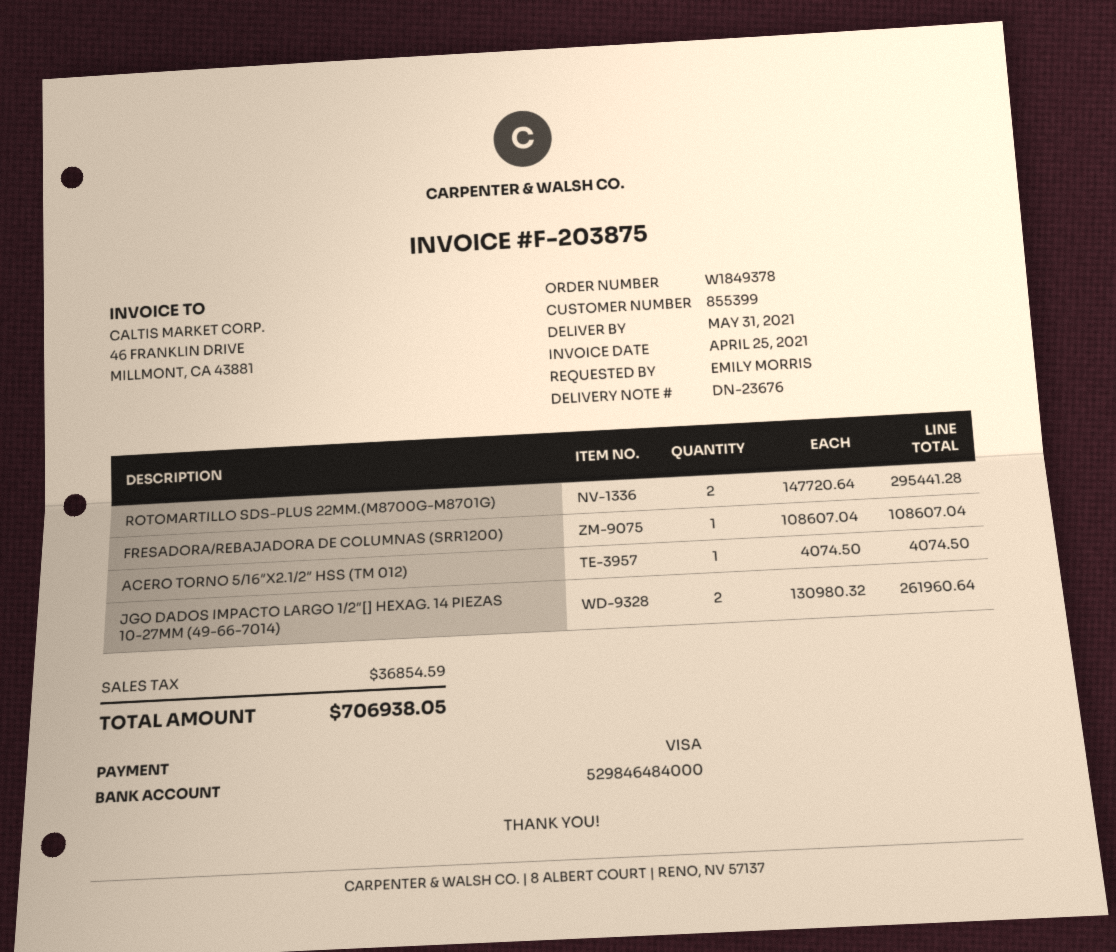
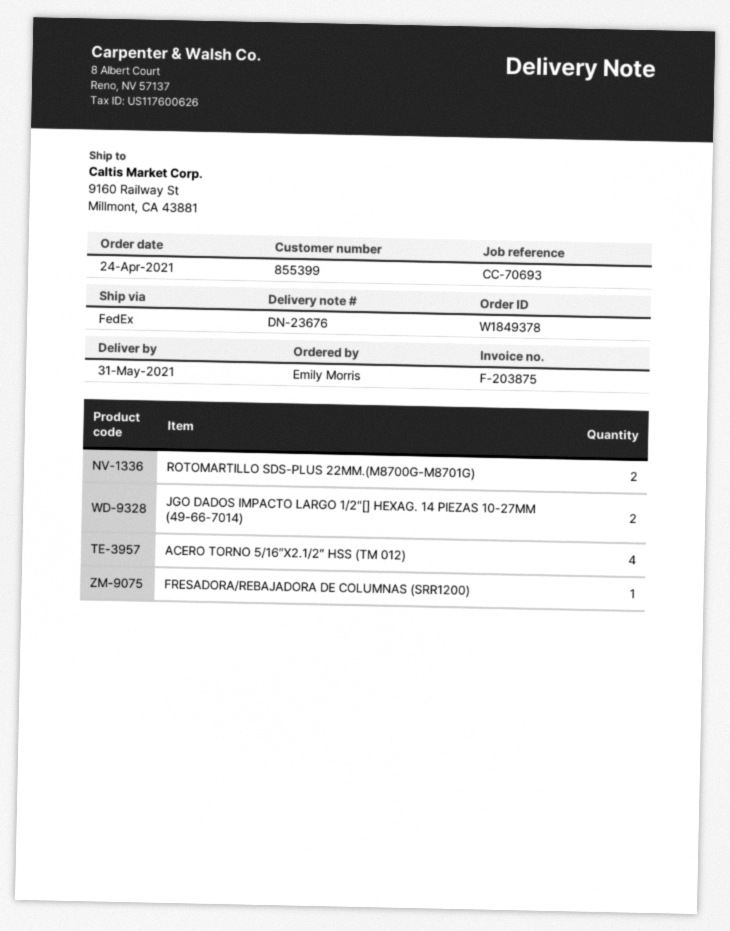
ACERO TORNO 5/16″X2.1/2″ HSS (TM 012): 1 -> 4

